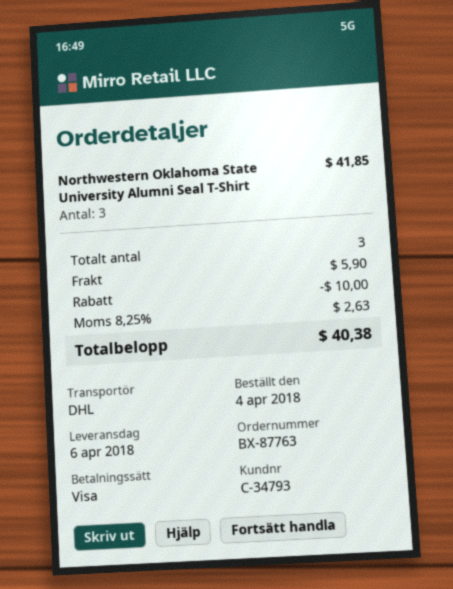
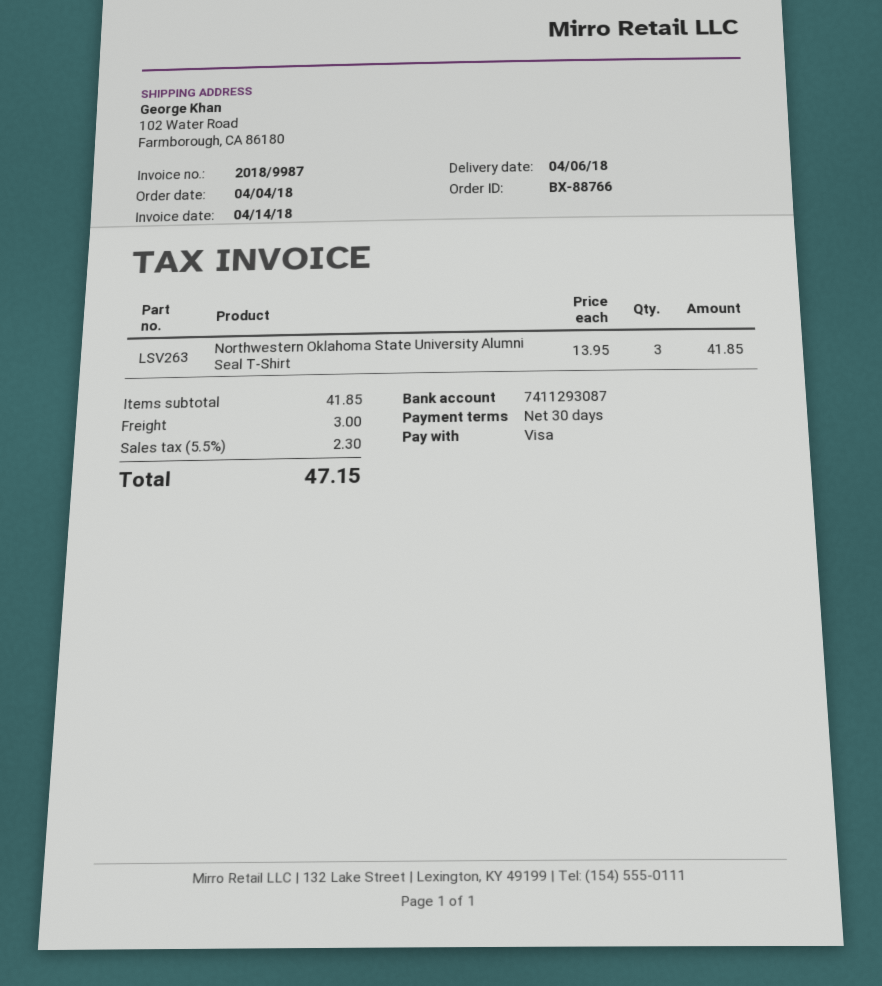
order number: BX-87763 -> BX-88766
discount: 10.00 -> none
shipping: 5.90 -> 3.00
tax: 8.25% = 2.63 -> 5.5% = 2.30
total: 40.38 -> 47.15

